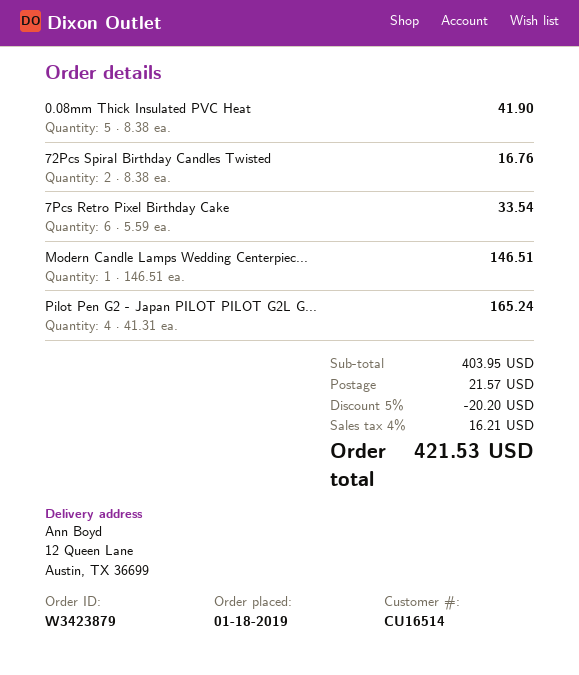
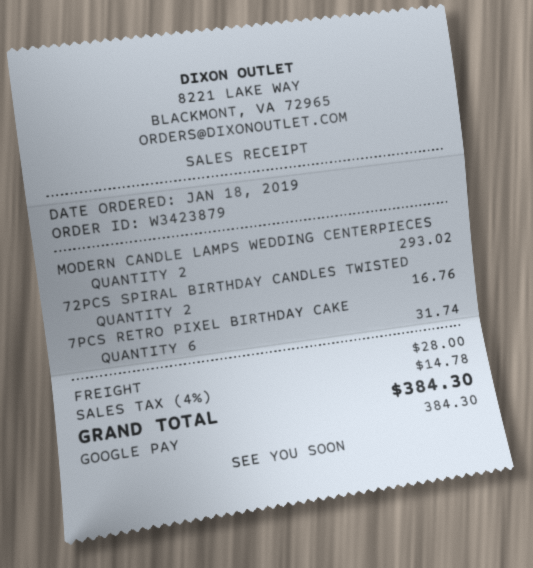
0.08mm Thick Insulated PVC Heat: 5 for 41.90 -> none
7Pcs Retro Pixel Birthday Cake: 6 for 33.54 -> 6 for 31.74
Modern Candle Lamps Wedding Centerpiec...: 1 for 146.51 -> 2 for 293.02
Pilot Pen G2 - Japan PILOT PILOT G2L G...: 4 for 165.24 -> none
discount: 5% = 20.20 -> none
shipping: 21.57 -> 28.00
tax: 4% = 16.21 -> 4% = 14.78
total: 421.53 -> 384.30

